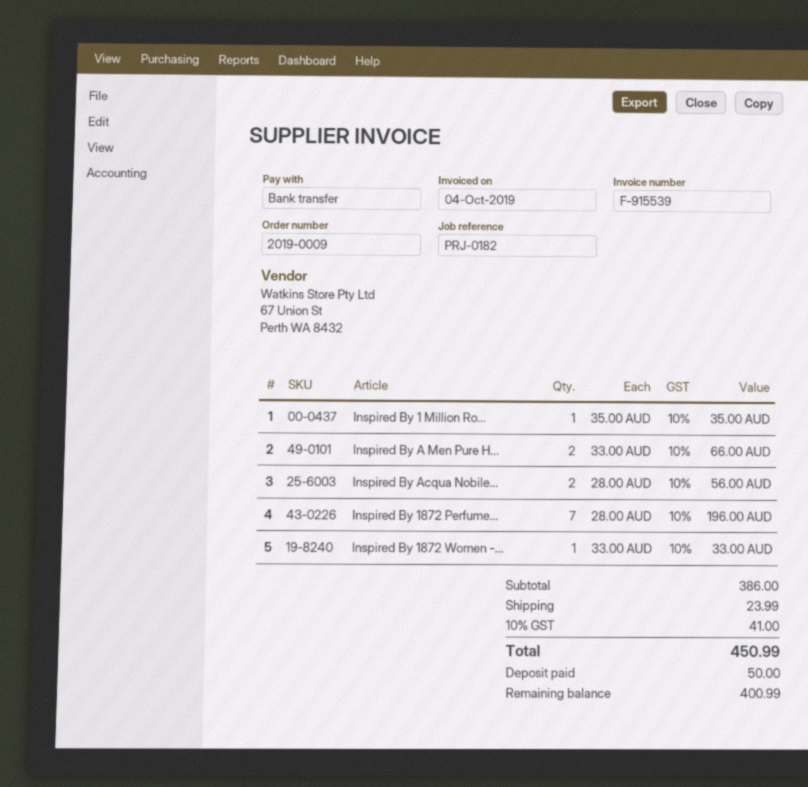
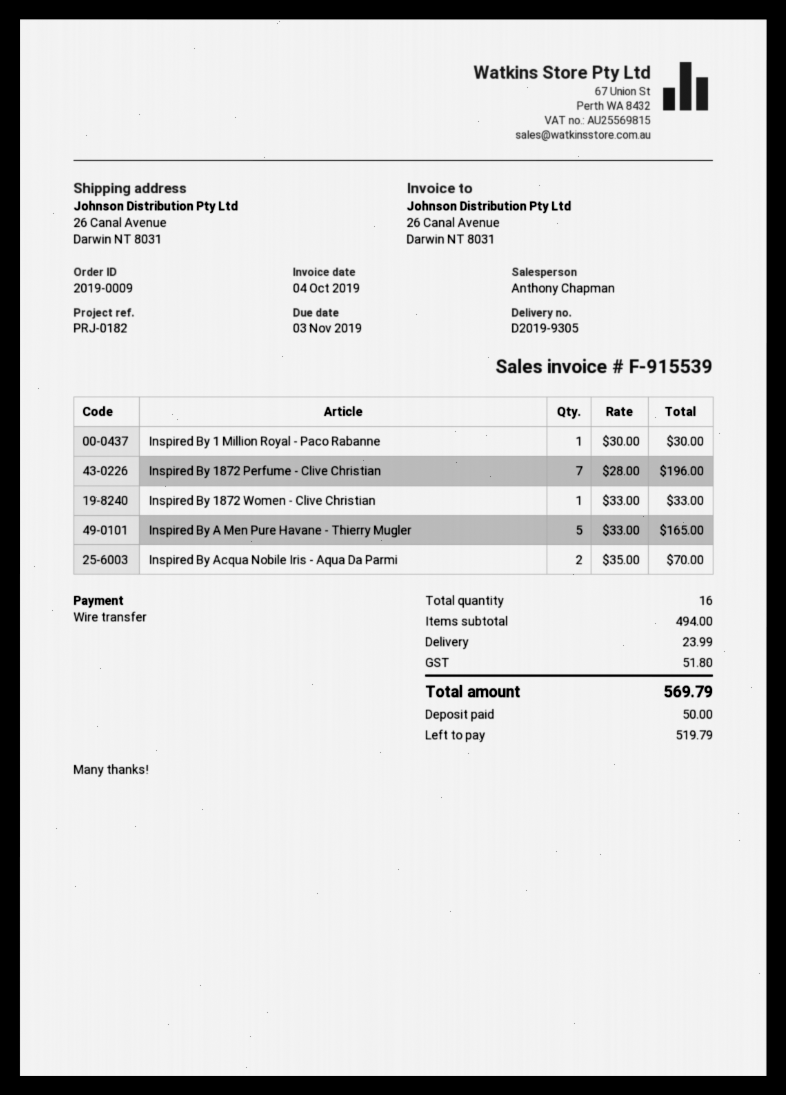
Inspired By 1 Million Ro...: 1 x 35.00 = 35.00 -> 1 x 30.00 = 30.00
Inspired By A Men Pure H...: 2 x 33.00 = 66.00 -> 5 x 33.00 = 165.00
Inspired By Acqua Nobile...: 2 x 28.00 = 56.00 -> 2 x 35.00 = 70.00
subtotal: 386.00 -> 494.00
tax: 41.00 -> 51.80
total: 450.99 -> 569.79
balance: 400.99 -> 519.79

